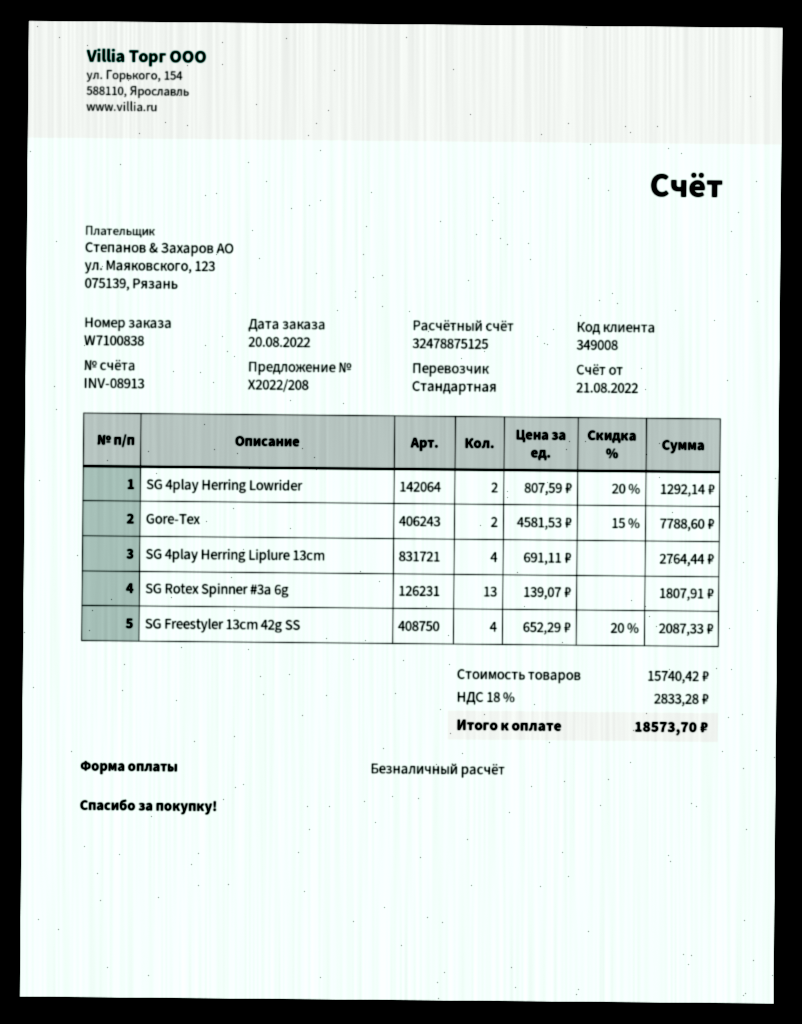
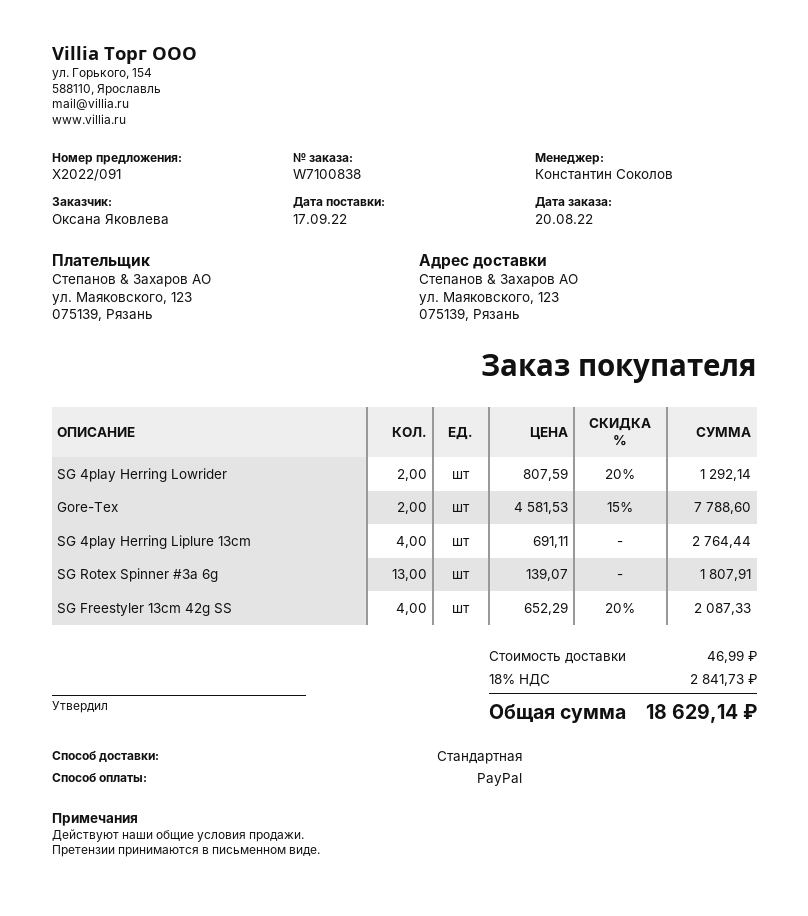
quote number: X2022/208 -> X2022/091
payment method: bank transfer -> PayPal
shipping: none -> 46.99
tax: 18% = 2833.28 -> 18% = 2841.73
total: 18573.70 -> 18629.14

